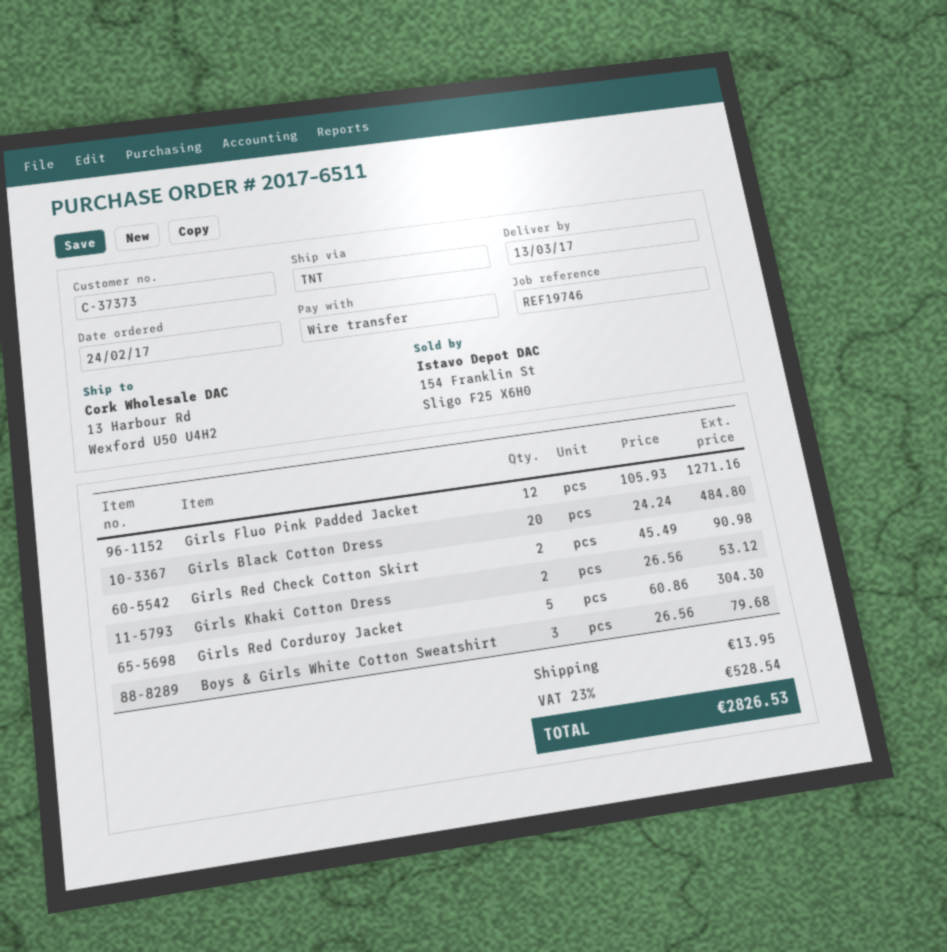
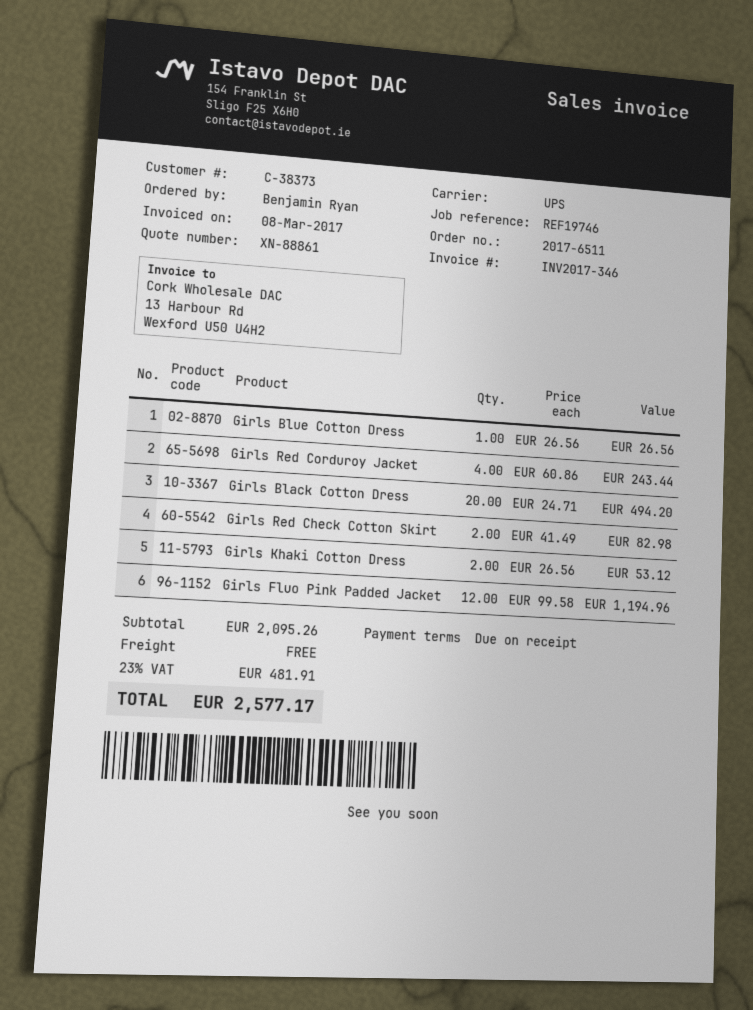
customer number: C-37373 -> C-38373
shipping method: TNT -> UPS
Girls Fluo Pink Padded Jacket: 12 x 105.93 = 1271.16 -> 12 x 99.58 = 1194.96
Girls Black Cotton Dress: 20 x 24.24 = 484.80 -> 20 x 24.71 = 494.20
Girls Red Check Cotton Skirt: 2 x 45.49 = 90.98 -> 2 x 41.49 = 82.98
Girls Red Corduroy Jacket: 5 x 60.86 = 304.30 -> 4 x 60.86 = 243.44
Boys & Girls White Cotton Sweatshirt: 3 x 26.56 = 79.68 -> none
Girls Blue Cotton Dress: none -> 1 x 26.56 = 26.56
shipping: 13.95 -> 0.00
tax: 23% = 528.54 -> 23% = 481.91
total: 2826.53 -> 2577.17

